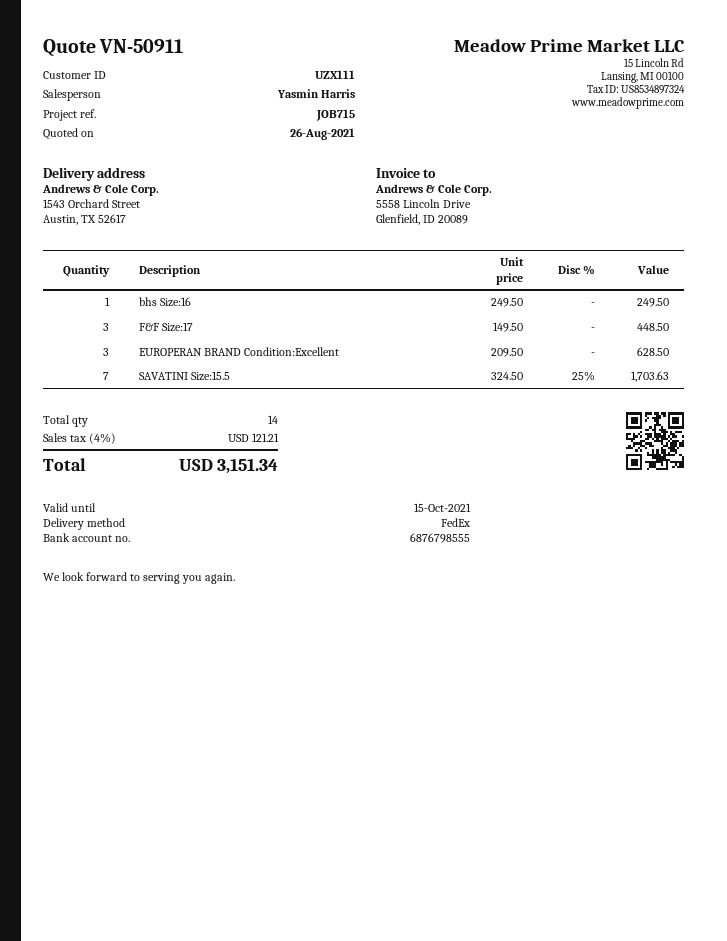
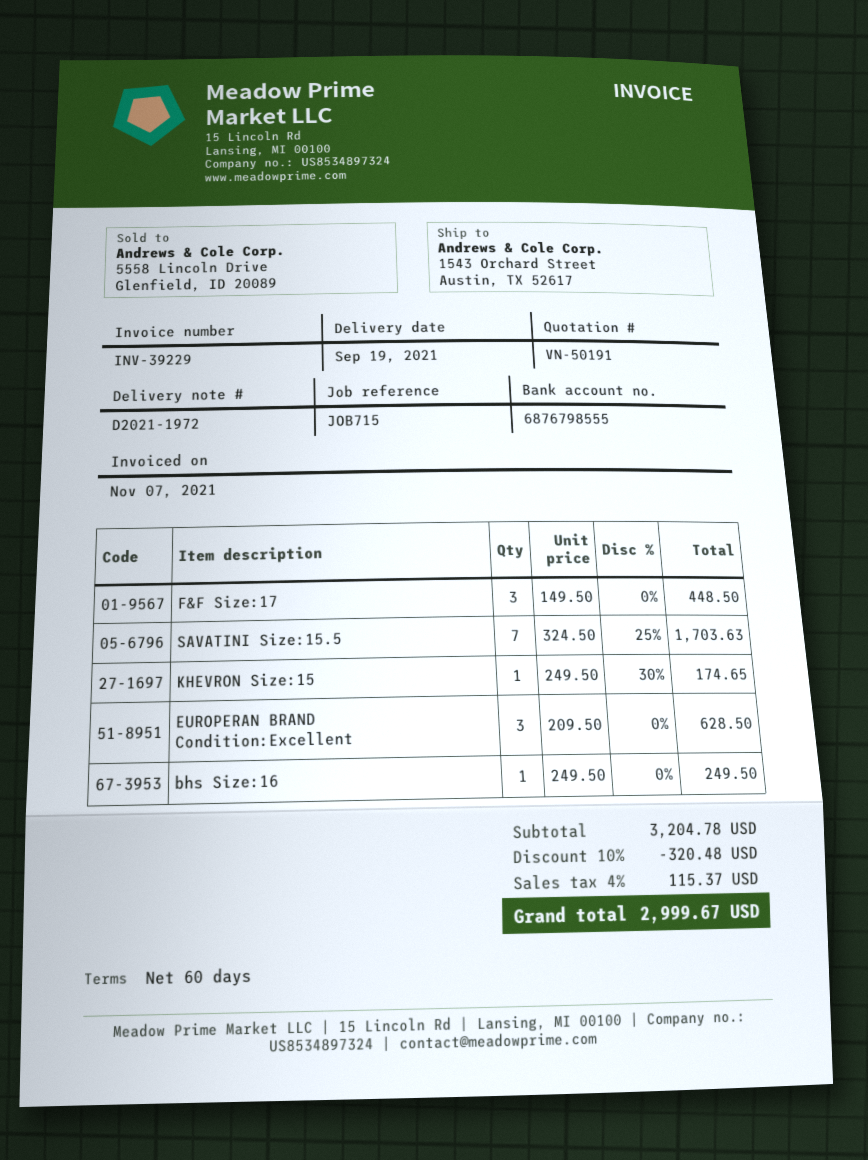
quote number: VN-50911 -> VN-50191
KHEVRON Size:15: none -> 1 x 249.50 - 30% = 174.65
discount: none -> 10% = 320.48
tax: 4% = 121.21 -> 4% = 115.37
total: 3151.34 -> 2999.67

